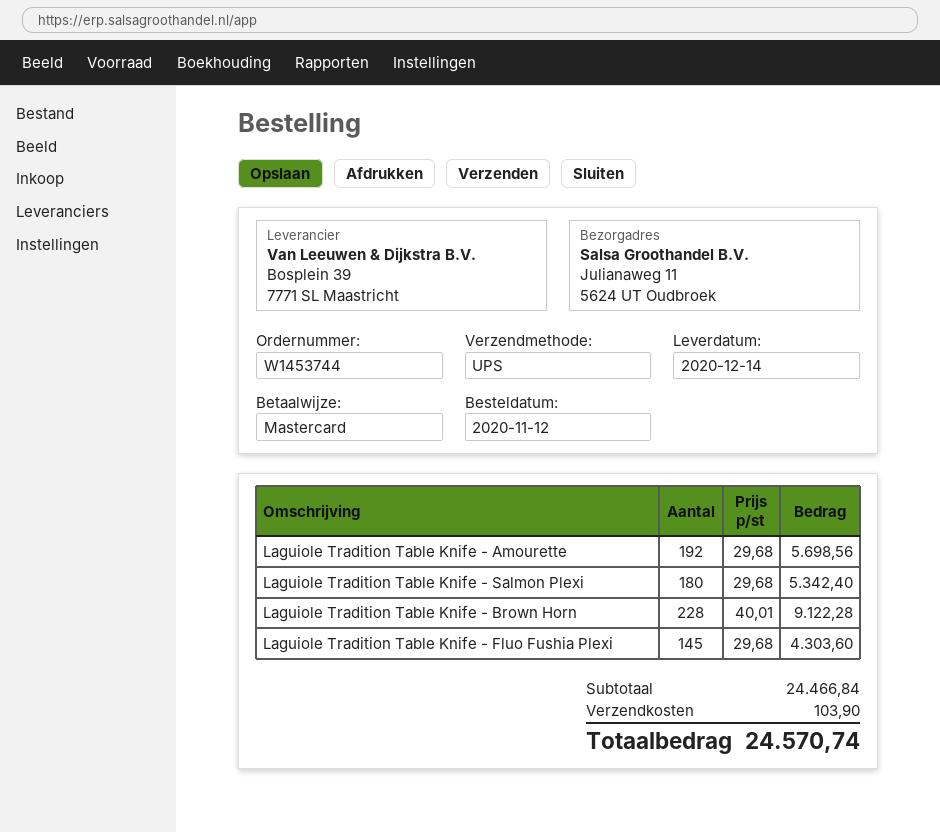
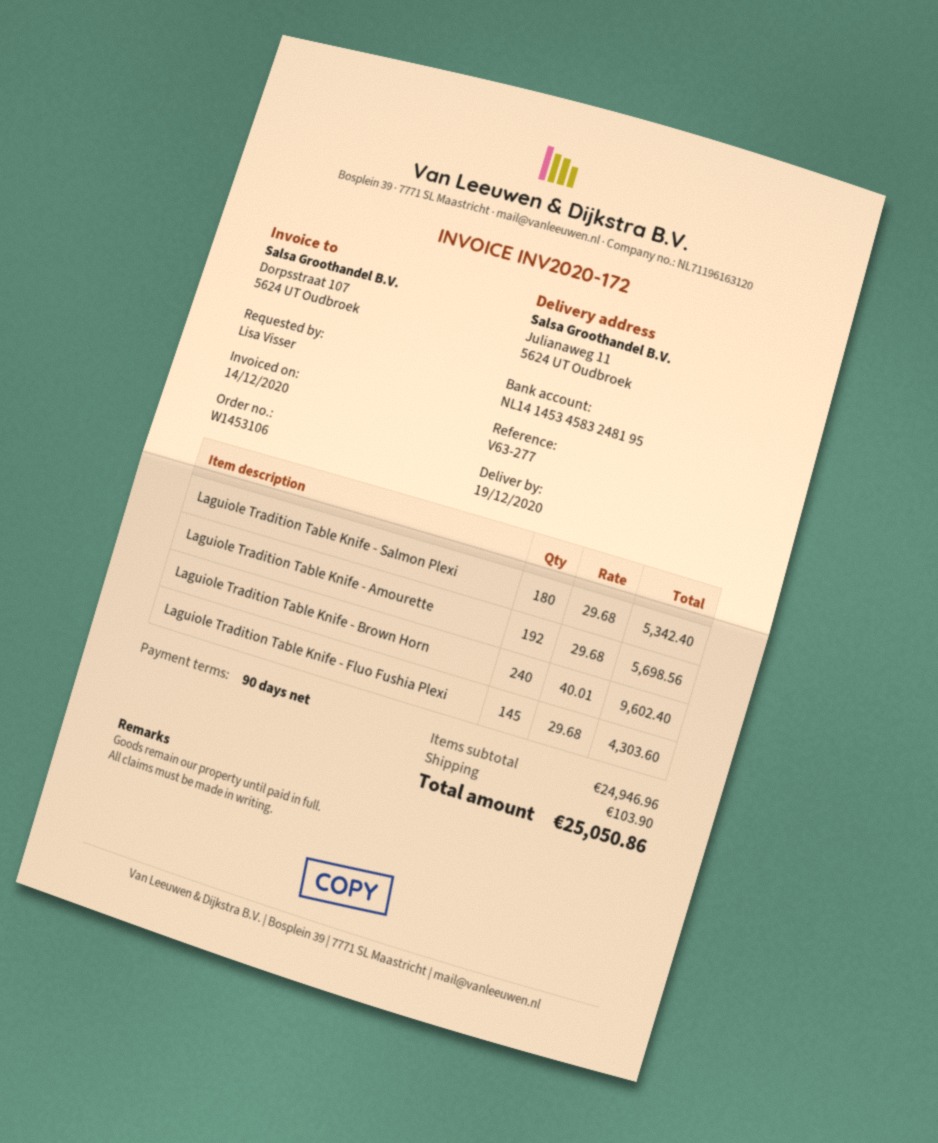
order number: W1453744 -> W1453106
delivery date: 2020-12-14 -> 2020-12-19
Laguiole Tradition Table Knife - Brown Horn: 228 x 40.01 = 9122.28 -> 240 x 40.01 = 9602.40
subtotal: 24466.84 -> 24946.96
total: 24570.74 -> 25050.86

